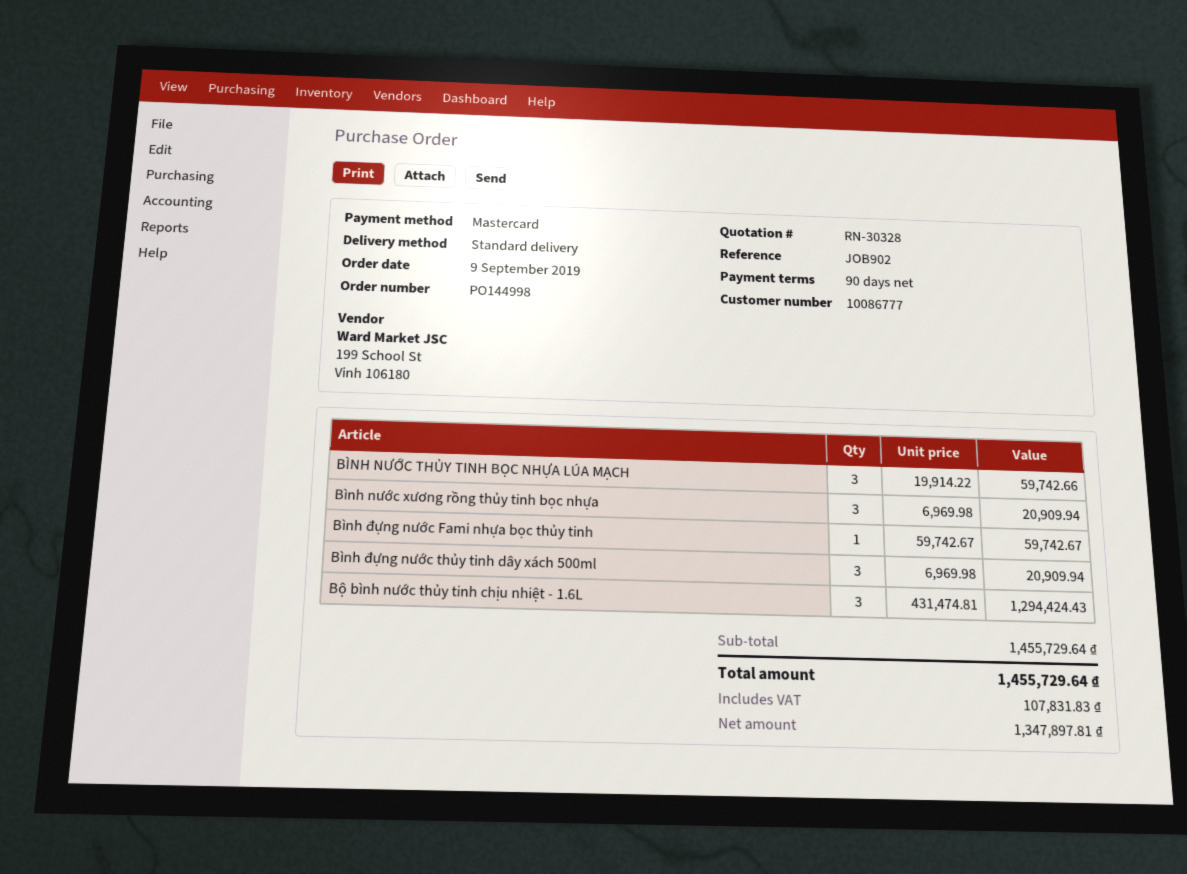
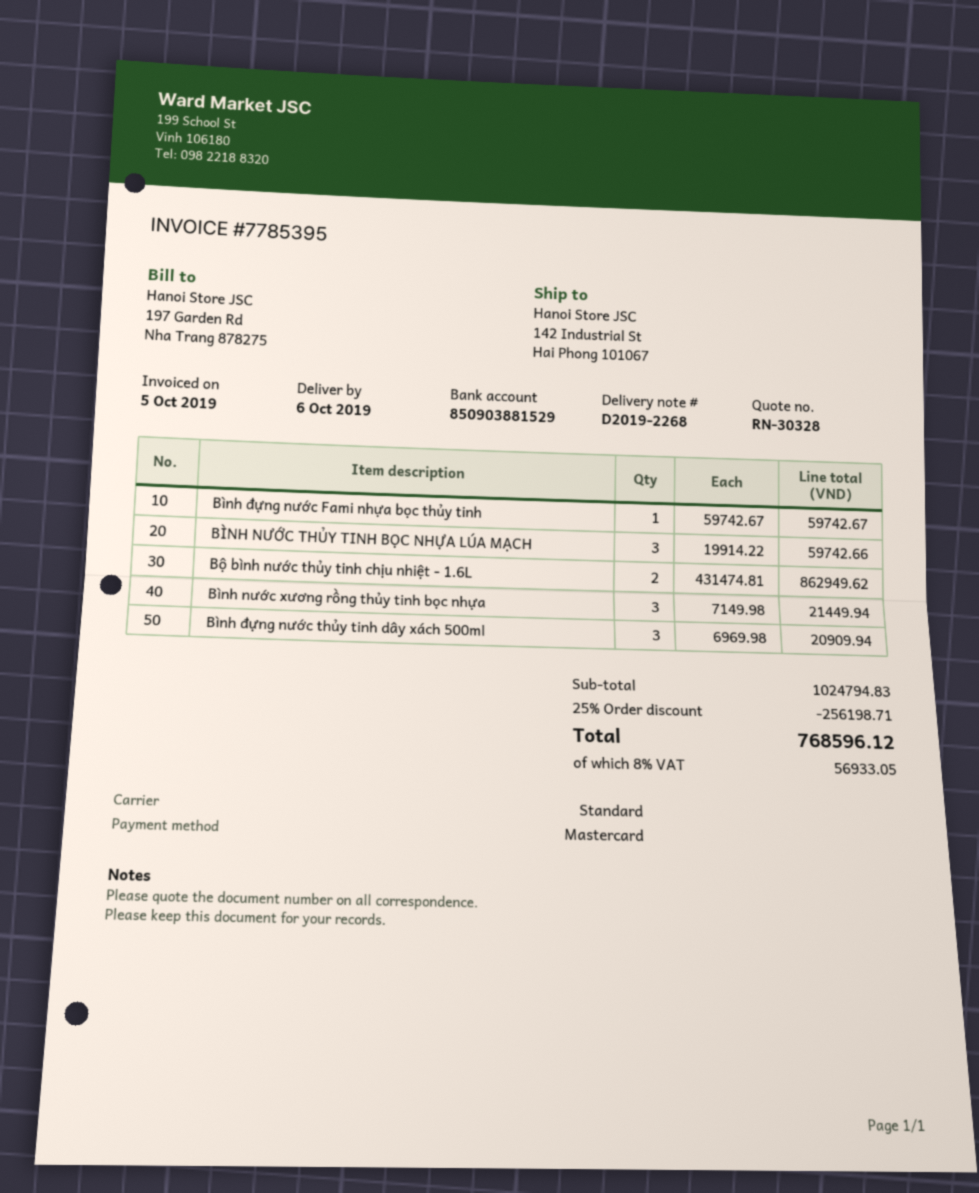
Bình nước xương rồng thủy tinh bọc nhựa: 3 x 6969.98 = 20909.94 -> 3 x 7149.98 = 21449.94
Bộ bình nước thủy tinh chịu nhiệt - 1.6L: 3 x 431474.81 = 1294424.43 -> 2 x 431474.81 = 862949.62
subtotal: 1455729.64 -> 1024794.83
discount: none -> 25% = 256198.71
tax: 107831.83 -> 56933.05
total: 1455729.64 -> 768596.12

